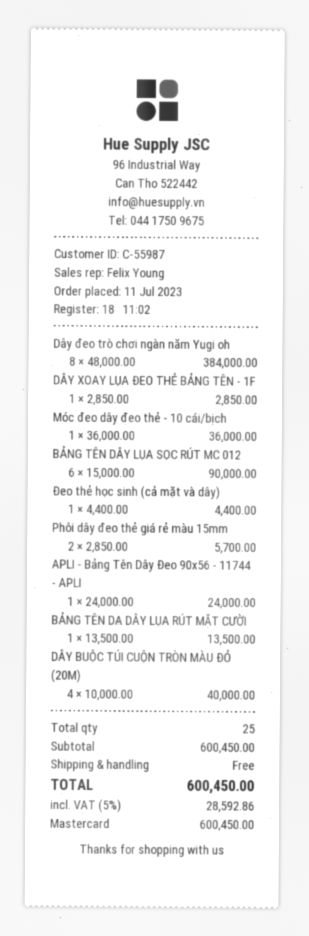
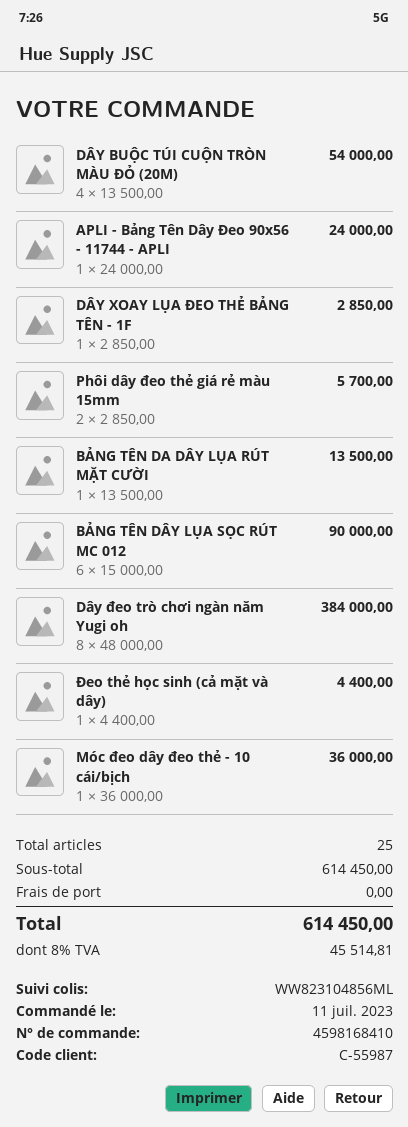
DÂY BUỘC TÚI CUỘN TRÒN MÀU ĐỎ (20M): 4 x 10000.00 = 40000.00 -> 4 x 13500.00 = 54000.00
subtotal: 600450.00 -> 614450.00
tax: 5% = 28592.86 -> 8% = 45514.81
total: 600450.00 -> 614450.00

